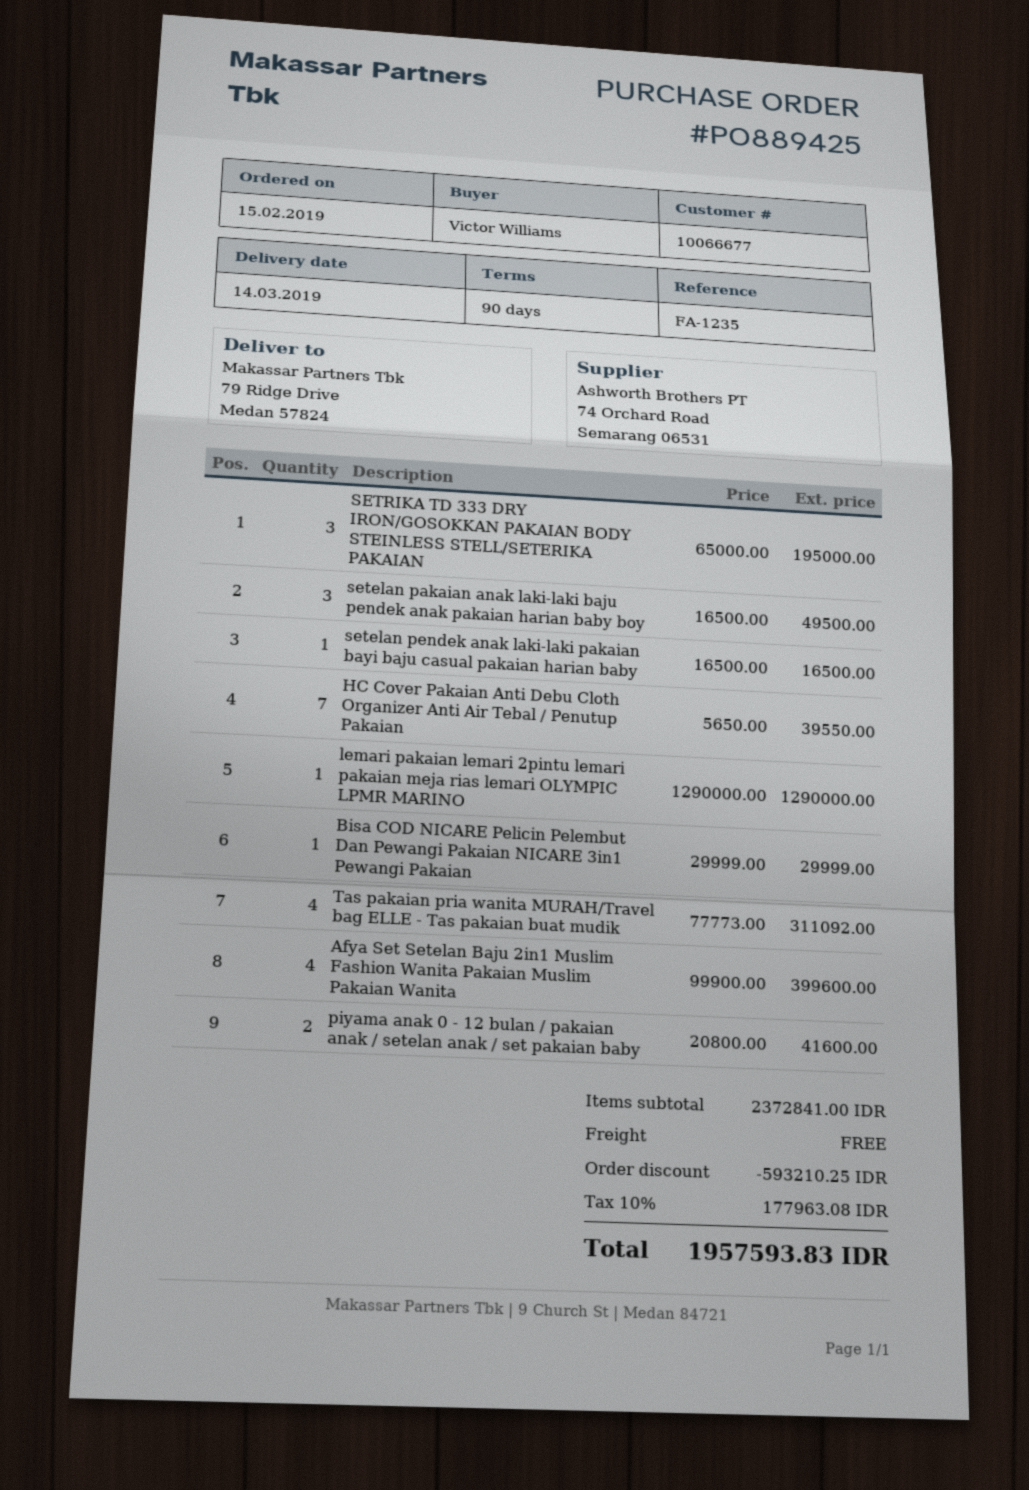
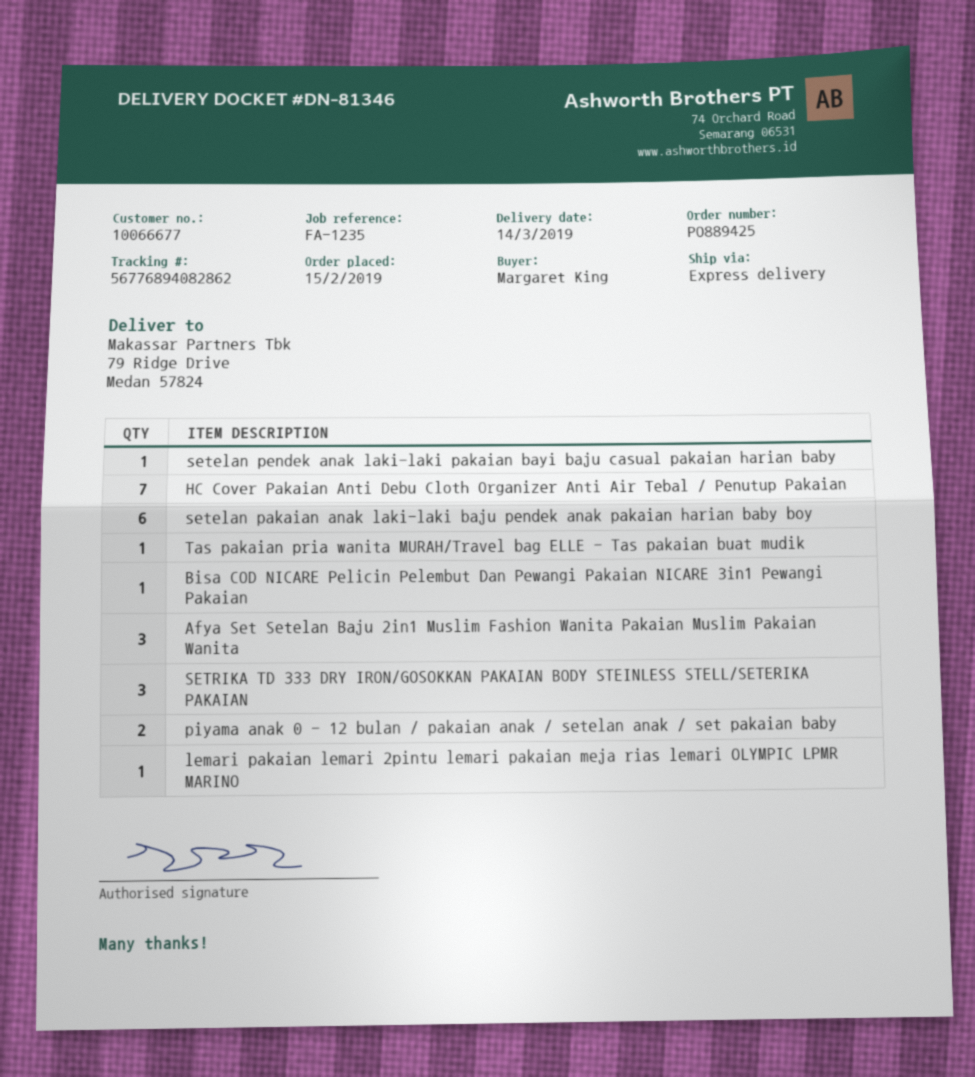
ordered by: Victor Williams -> Margaret King
setelan pakaian anak laki-laki baju pendek anak pakaian harian baby boy: 3 -> 6
Tas pakaian pria wanita MURAH/Travel bag ELLE - Tas pakaian buat mudik: 4 -> 1
Afya Set Setelan Baju 2in1 Muslim Fashion Wanita Pakaian Muslim Pakaian Wanita: 4 -> 3

